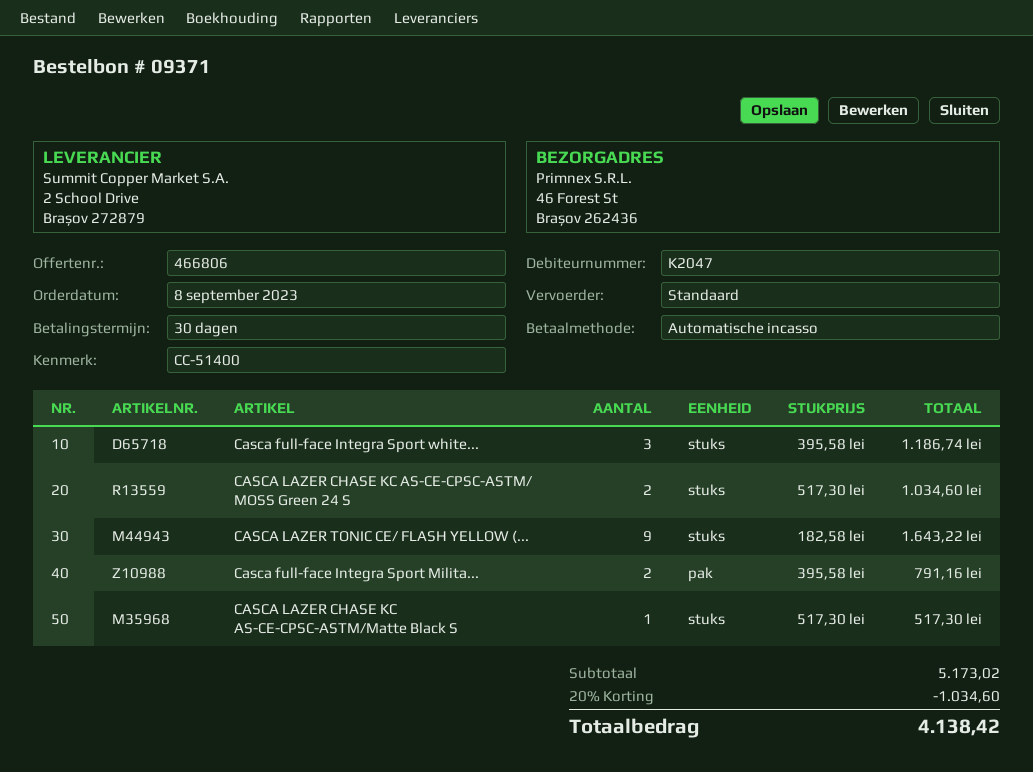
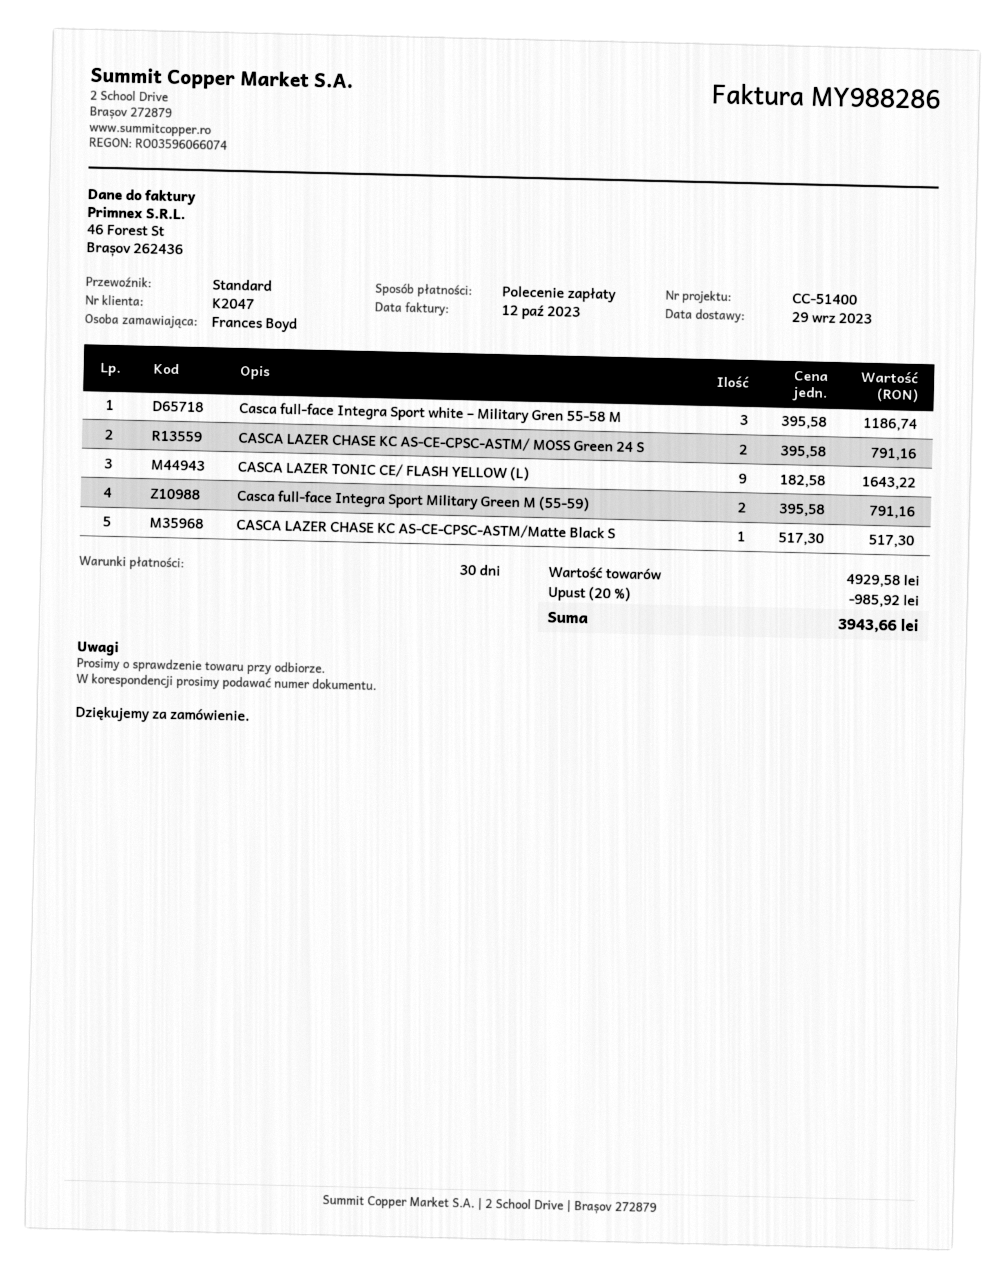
CASCA LAZER CHASE KC AS-CE-CPSC-ASTM/ MOSS Green 24 S: 2 x 517.30 = 1034.60 -> 2 x 395.58 = 791.16
subtotal: 5173.02 -> 4929.58
discount: 20% = 1034.60 -> 20% = 985.92
total: 4138.42 -> 3943.66

